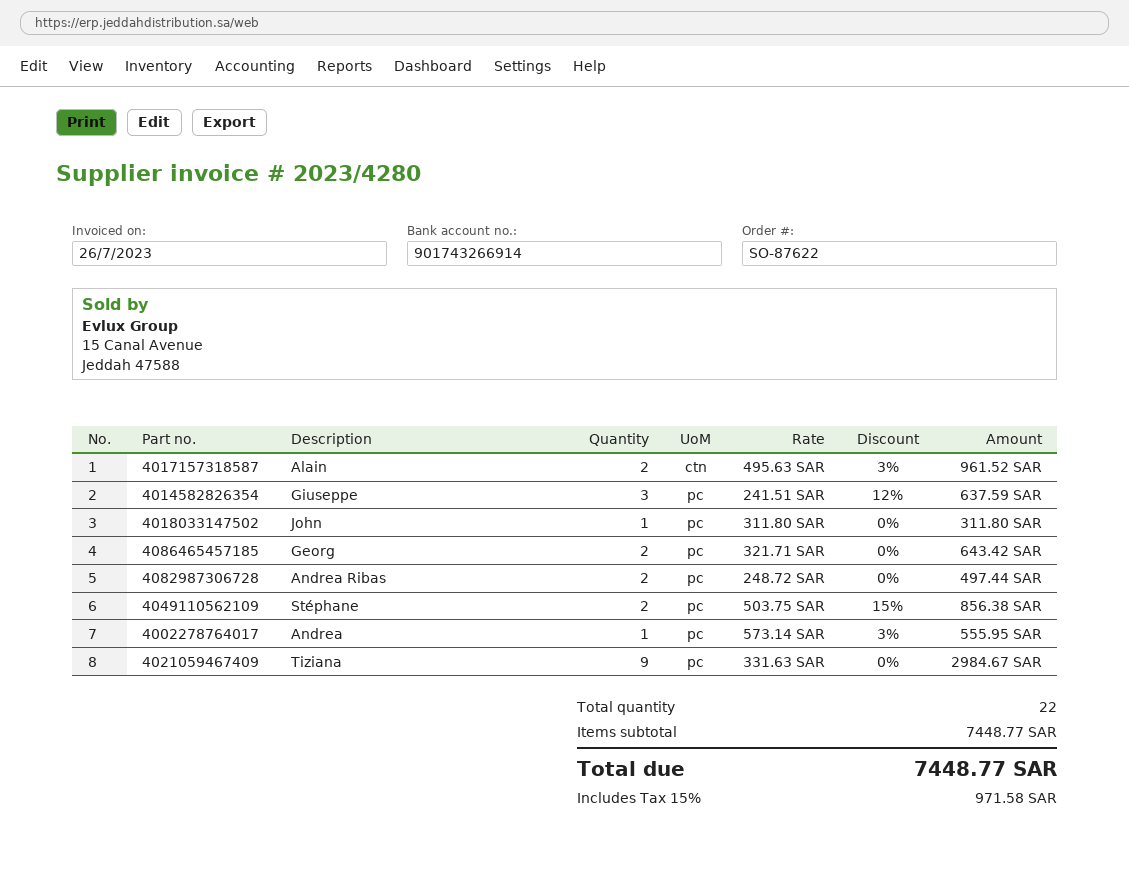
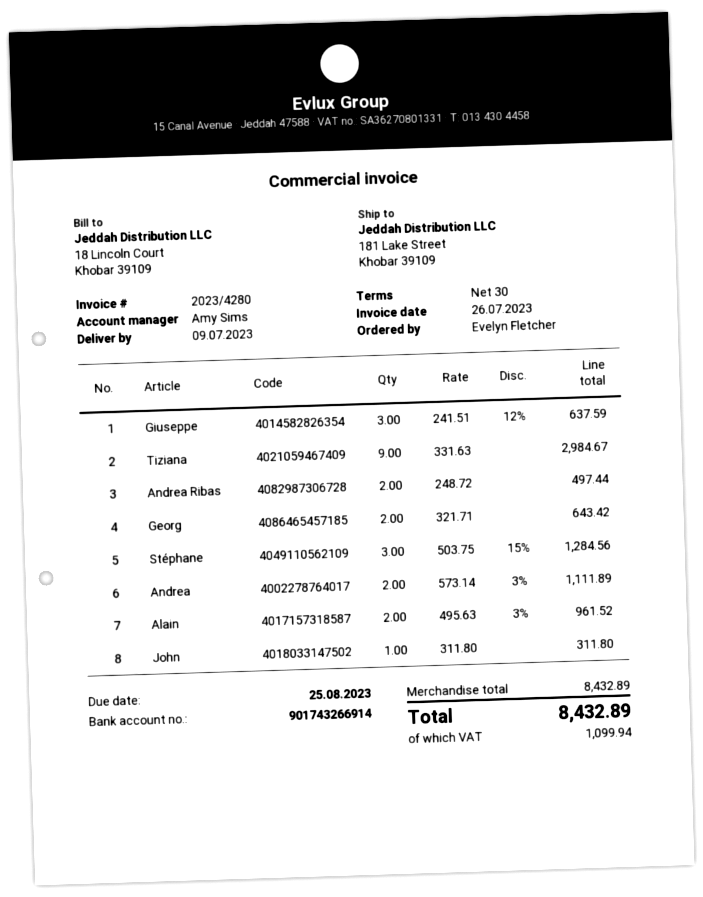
Stéphane: 2 x 503.75 - 15% = 856.38 -> 3 x 503.75 - 15% = 1284.56
Andrea: 1 x 573.14 - 3% = 555.95 -> 2 x 573.14 - 3% = 1111.89
subtotal: 7448.77 -> 8432.89
tax: 971.58 -> 1099.94
total: 7448.77 -> 8432.89

